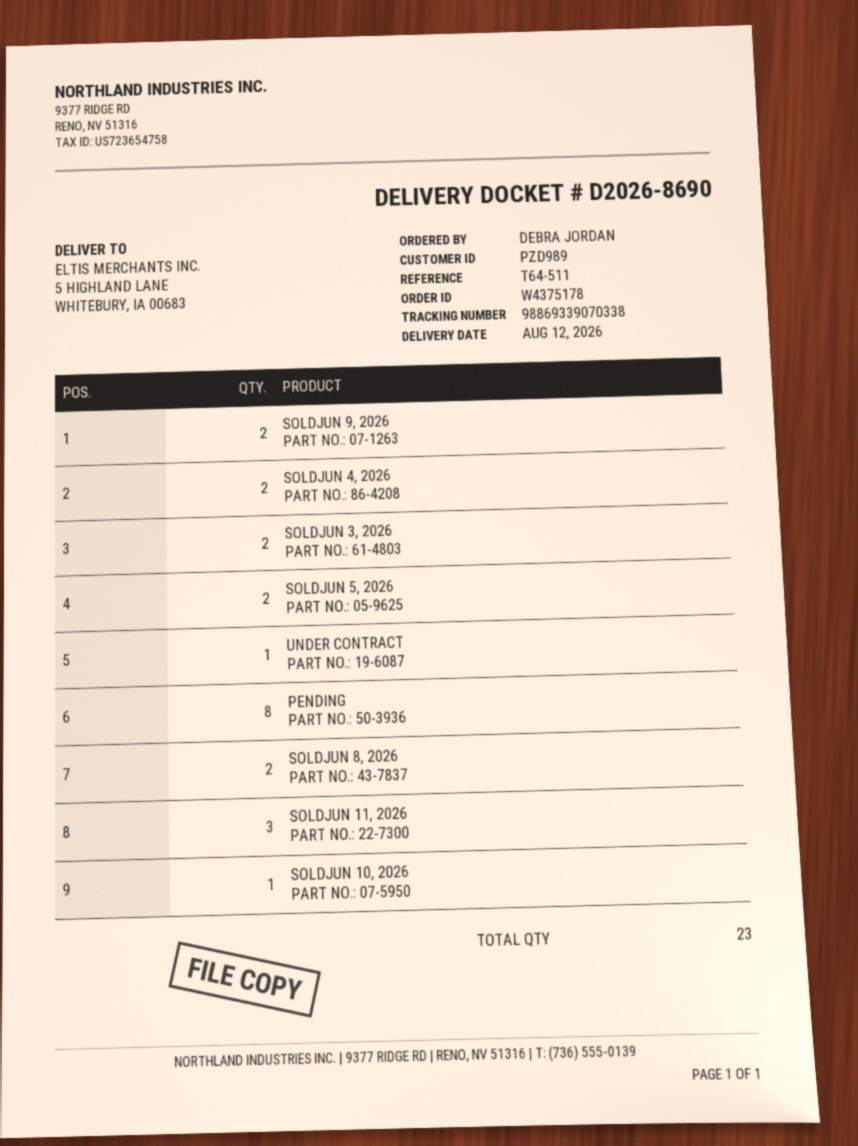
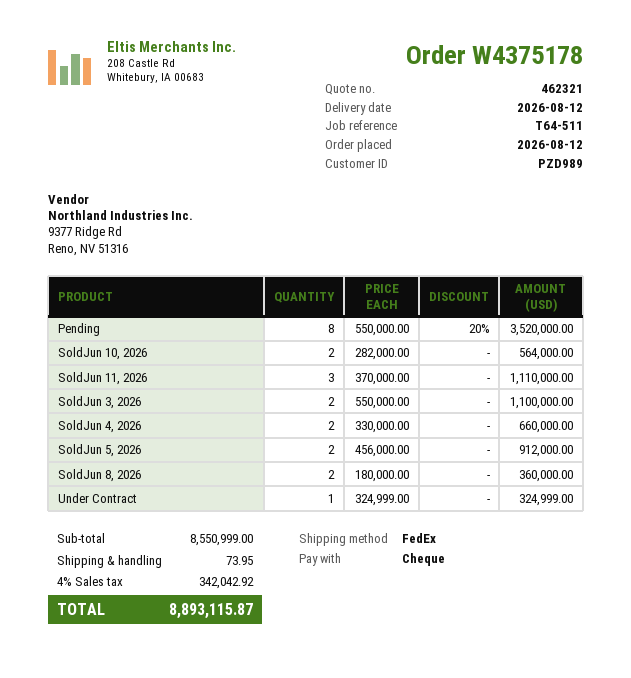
SOLDJUN 9, 2026: 2 -> none
SOLDJUN 10, 2026: 1 -> 2

